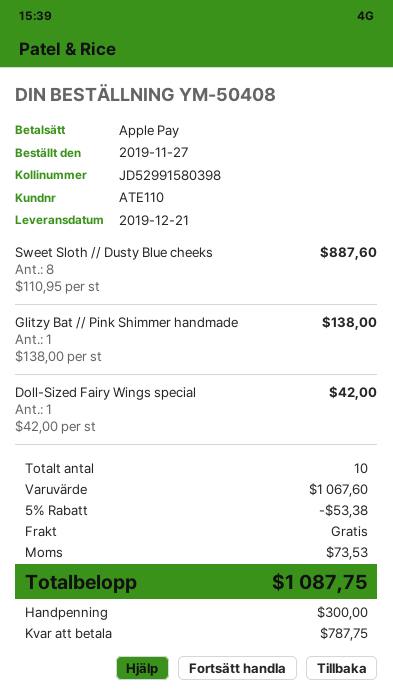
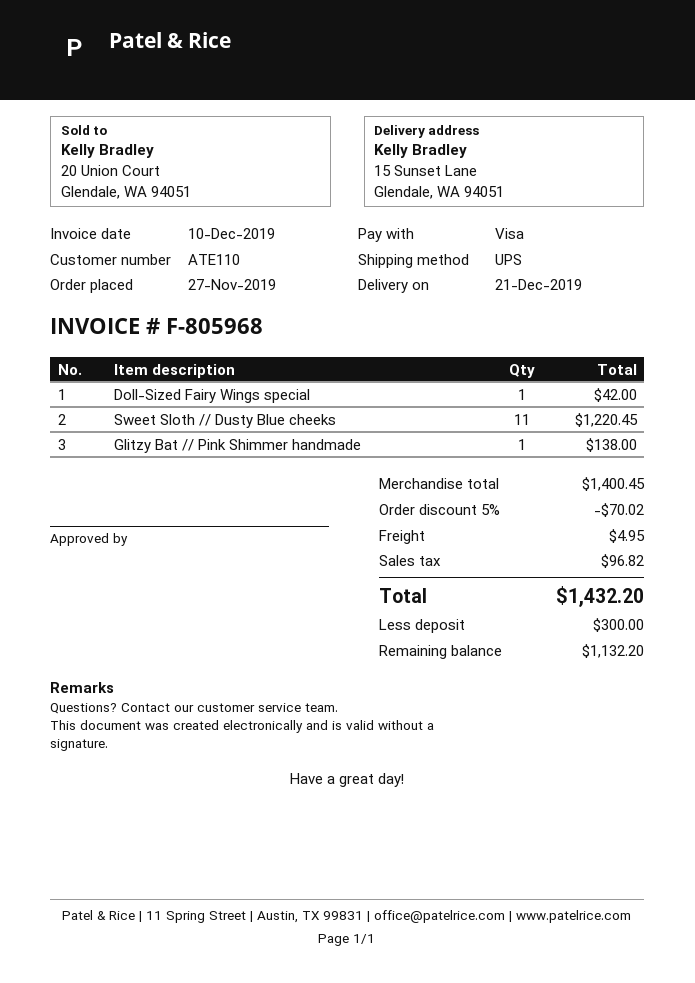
payment method: Apple Pay -> Visa
Sweet Sloth // Dusty Blue cheeks: 8 for 887.60 -> 11 for 1220.45
subtotal: 1067.60 -> 1400.45
discount: 5% = 53.38 -> 5% = 70.02
shipping: 0.00 -> 4.95
tax: 73.53 -> 96.82
total: 1087.75 -> 1432.20
balance: 787.75 -> 1132.20

